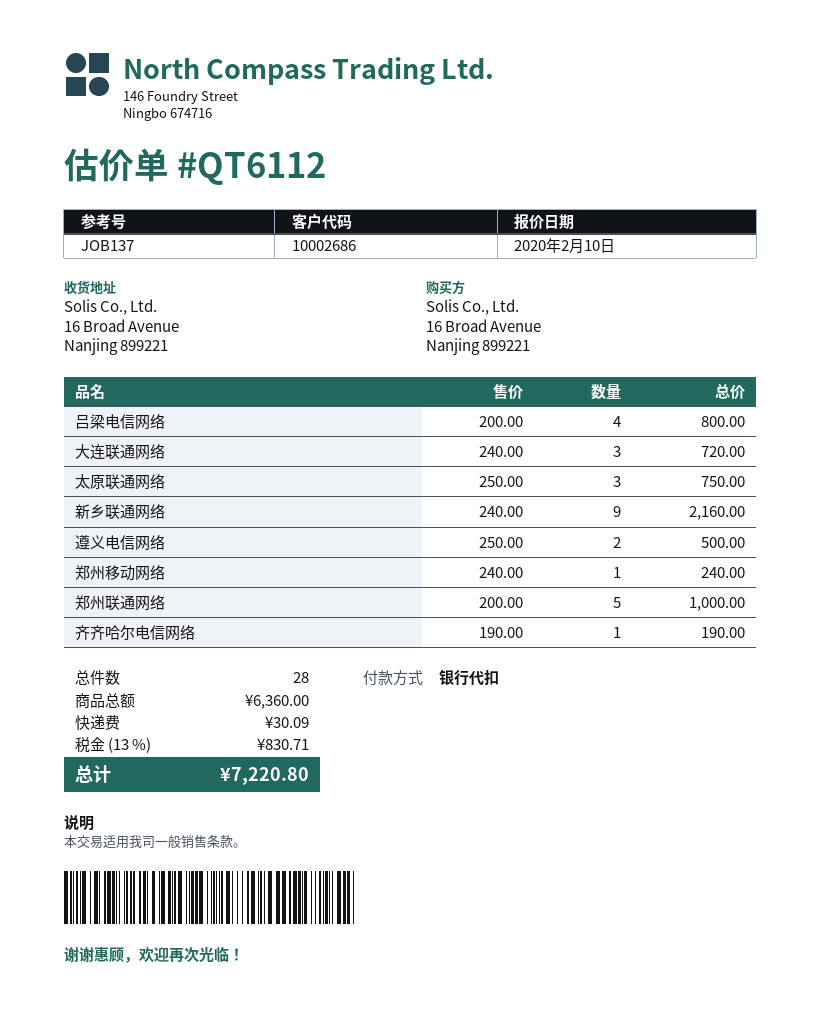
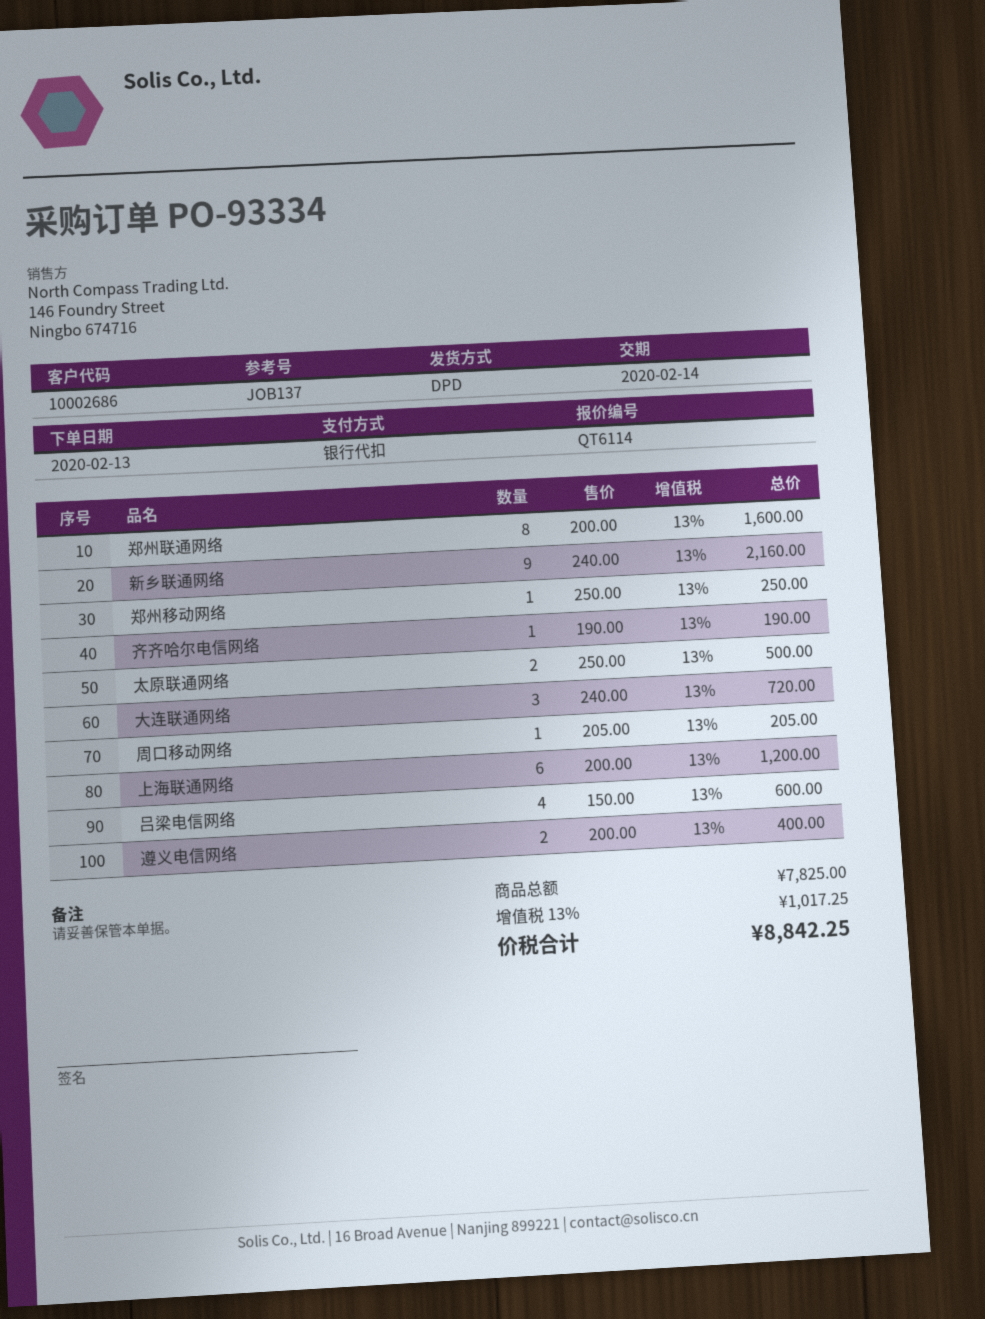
quote number: QT6112 -> QT6114
吕梁电信网络: 4 x 200.00 = 800.00 -> 4 x 150.00 = 600.00
太原联通网络: 3 x 250.00 = 750.00 -> 2 x 250.00 = 500.00
遵义电信网络: 2 x 250.00 = 500.00 -> 2 x 200.00 = 400.00
郑州移动网络: 1 x 240.00 = 240.00 -> 1 x 250.00 = 250.00
郑州联通网络: 5 x 200.00 = 1000.00 -> 8 x 200.00 = 1600.00
周口移动网络: none -> 1 x 205.00 = 205.00
上海联通网络: none -> 6 x 200.00 = 1200.00
subtotal: 6360.00 -> 7825.00
shipping: 30.09 -> none
tax: 13% = 830.71 -> 13% = 1017.25
total: 7220.80 -> 8842.25

